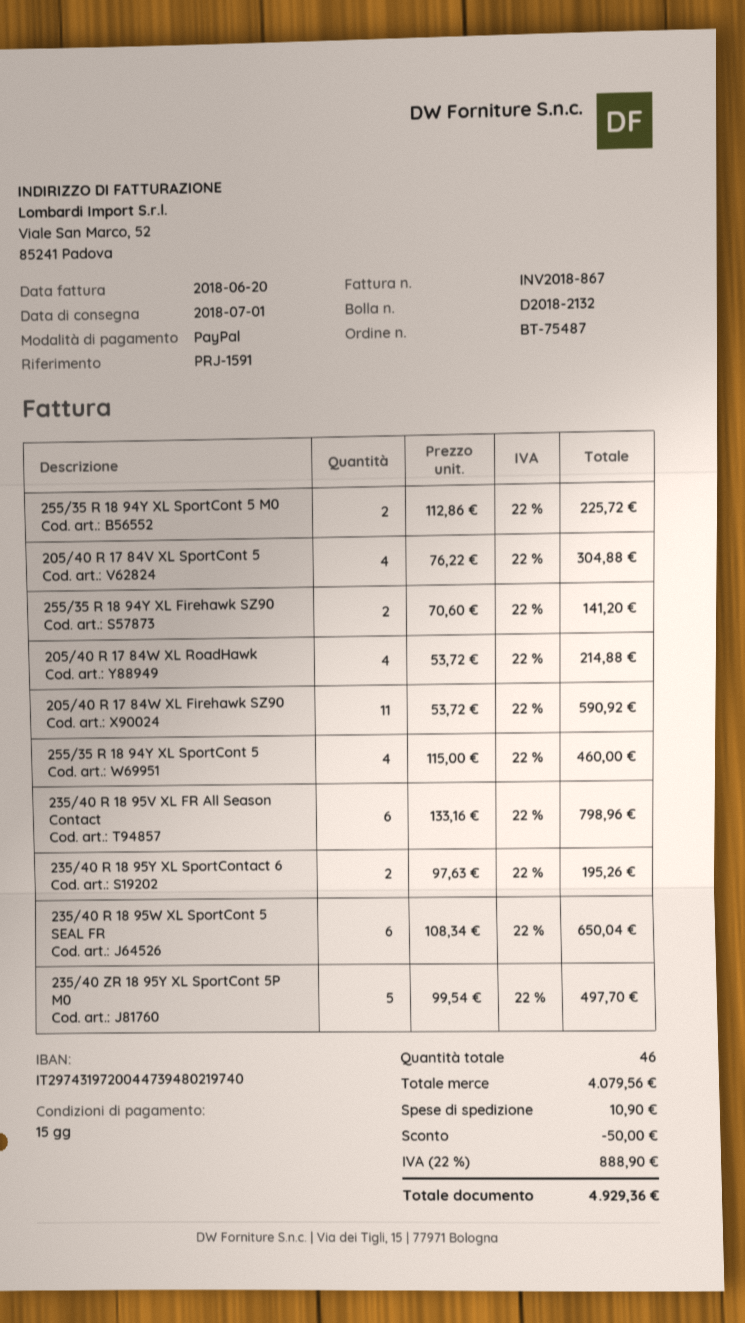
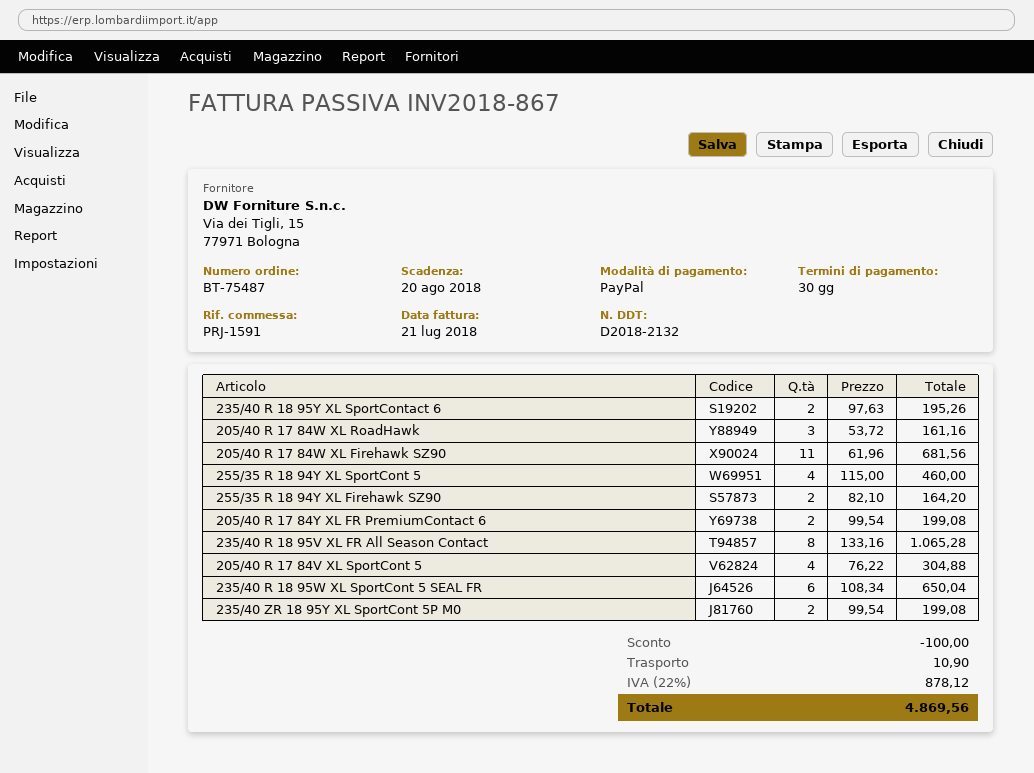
invoice date: 2018-06-20 -> 2018-07-21
payment terms: 15 days -> 30 days
255/35 R 18 94Y XL SportCont 5 M0: 2 x 112.86 = 225.72 -> none
255/35 R 18 94Y XL Firehawk SZ90: 2 x 70.60 = 141.20 -> 2 x 82.10 = 164.20
205/40 R 17 84W XL RoadHawk: 4 x 53.72 = 214.88 -> 3 x 53.72 = 161.16
205/40 R 17 84W XL Firehawk SZ90: 11 x 53.72 = 590.92 -> 11 x 61.96 = 681.56
235/40 R 18 95V XL FR All Season Contact: 6 x 133.16 = 798.96 -> 8 x 133.16 = 1065.28
235/40 ZR 18 95Y XL SportCont 5P M0: 5 x 99.54 = 497.70 -> 2 x 99.54 = 199.08
205/40 R 17 84Y XL FR PremiumContact 6: none -> 2 x 99.54 = 199.08
discount: 50.00 -> 100.00
tax: 22% = 888.90 -> 22% = 878.12
total: 4929.36 -> 4869.56

